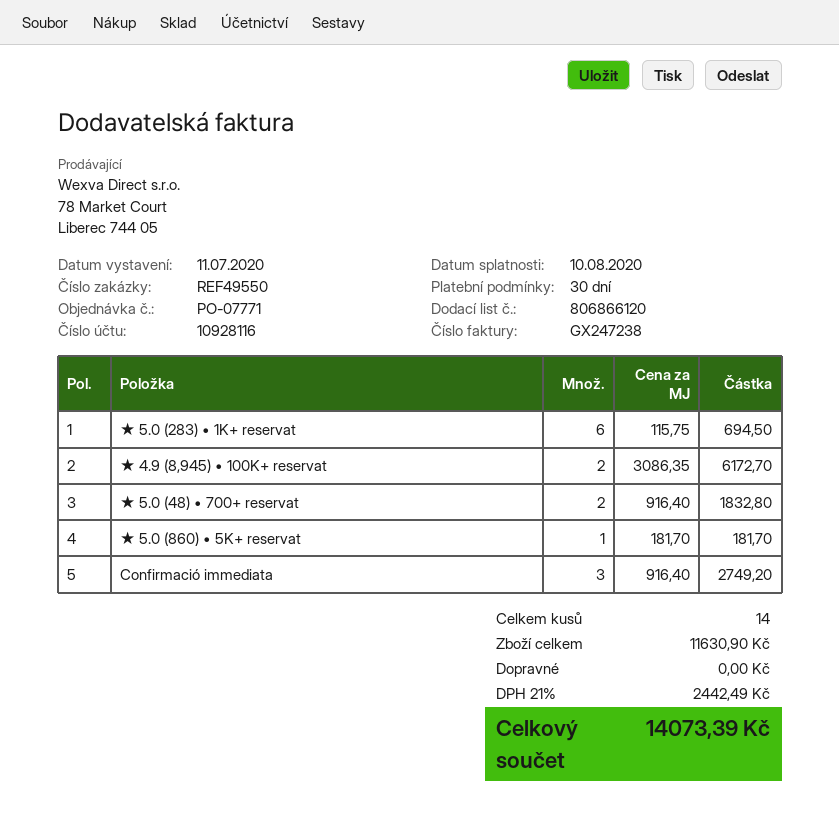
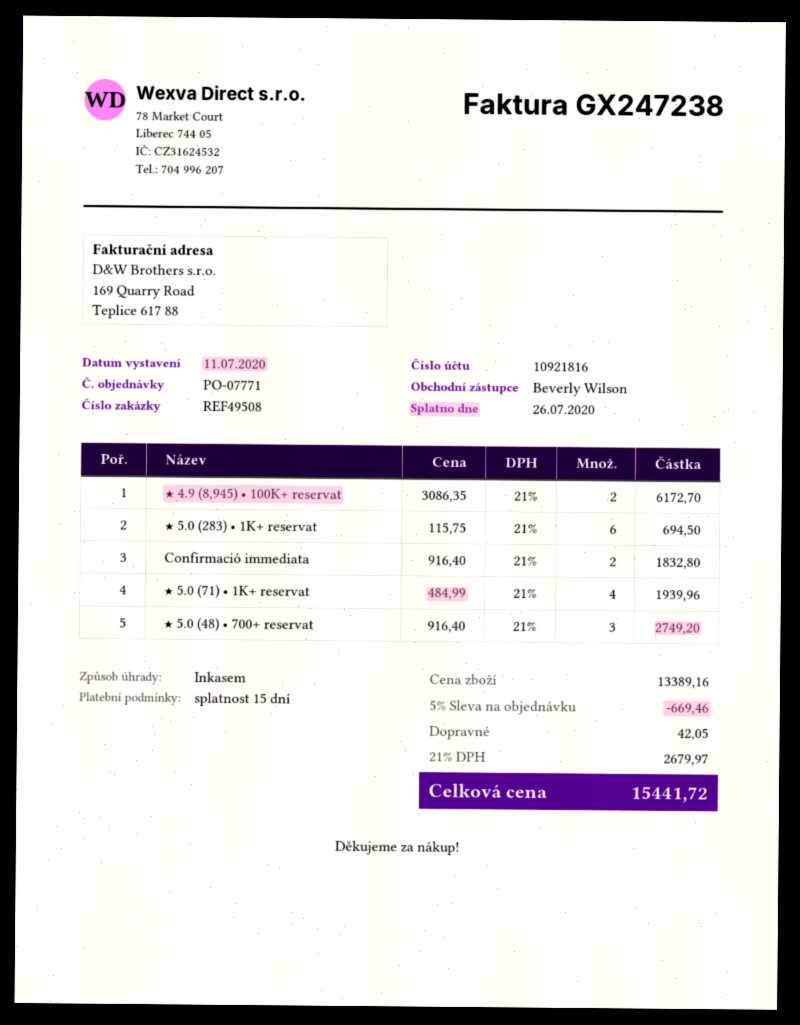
payment terms: 30 days -> 15 days
due date: 2020-08-10 -> 2020-07-26
reference: REF49550 -> REF49508
bank account: 10928116 -> 10921816
★ 5.0 (48) • 700+ reservat: 2 x 916.40 = 1832.80 -> 3 x 916.40 = 2749.20
★ 5.0 (860) • 5K+ reservat: 1 x 181.70 = 181.70 -> none
Confirmació immediata: 3 x 916.40 = 2749.20 -> 2 x 916.40 = 1832.80
★ 5.0 (71) • 1K+ reservat: none -> 4 x 484.99 = 1939.96
subtotal: 11630.90 -> 13389.16
discount: none -> 5% = 669.46
shipping: 0.00 -> 42.05
tax: 21% = 2442.49 -> 21% = 2679.97
total: 14073.39 -> 15441.72

